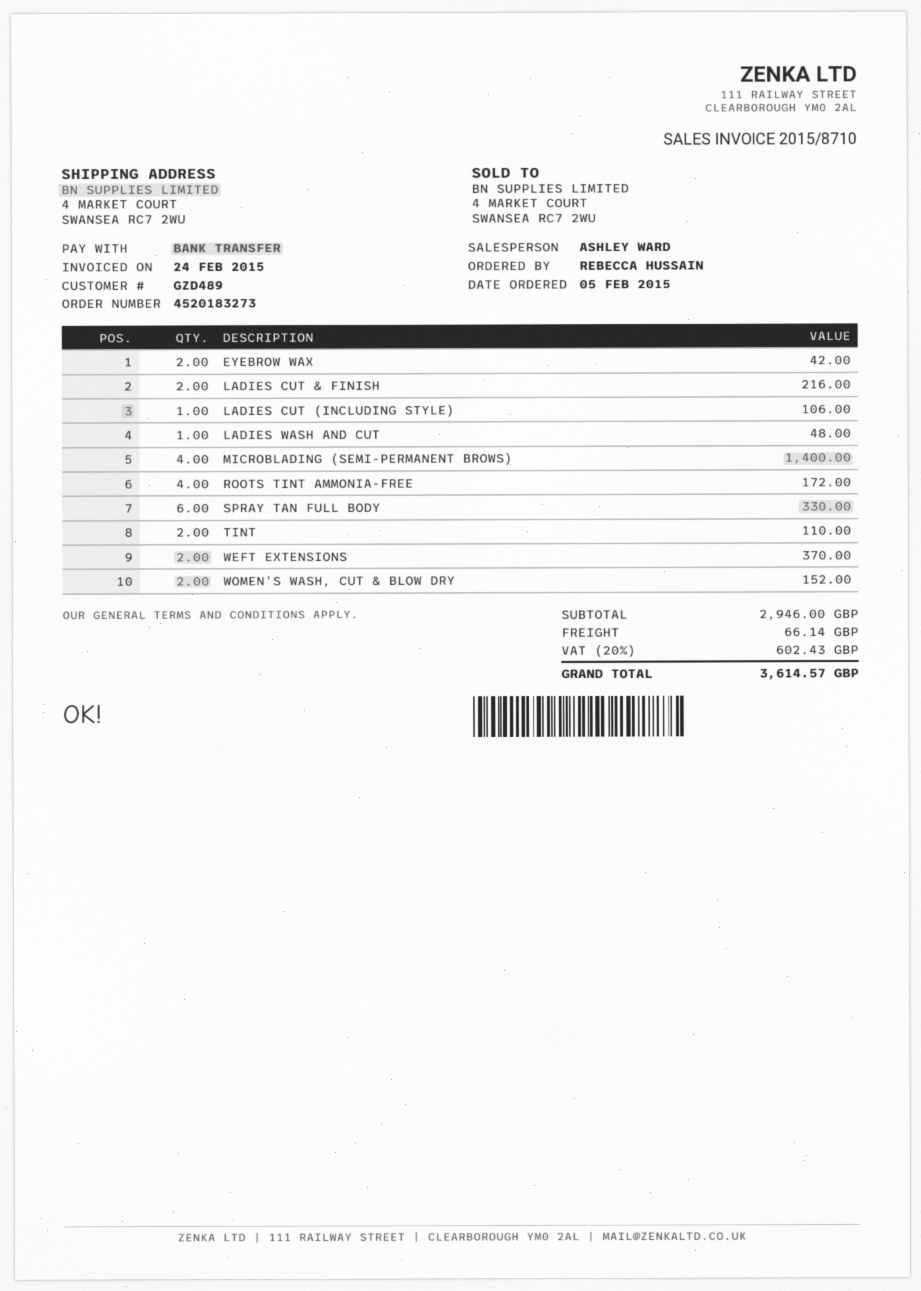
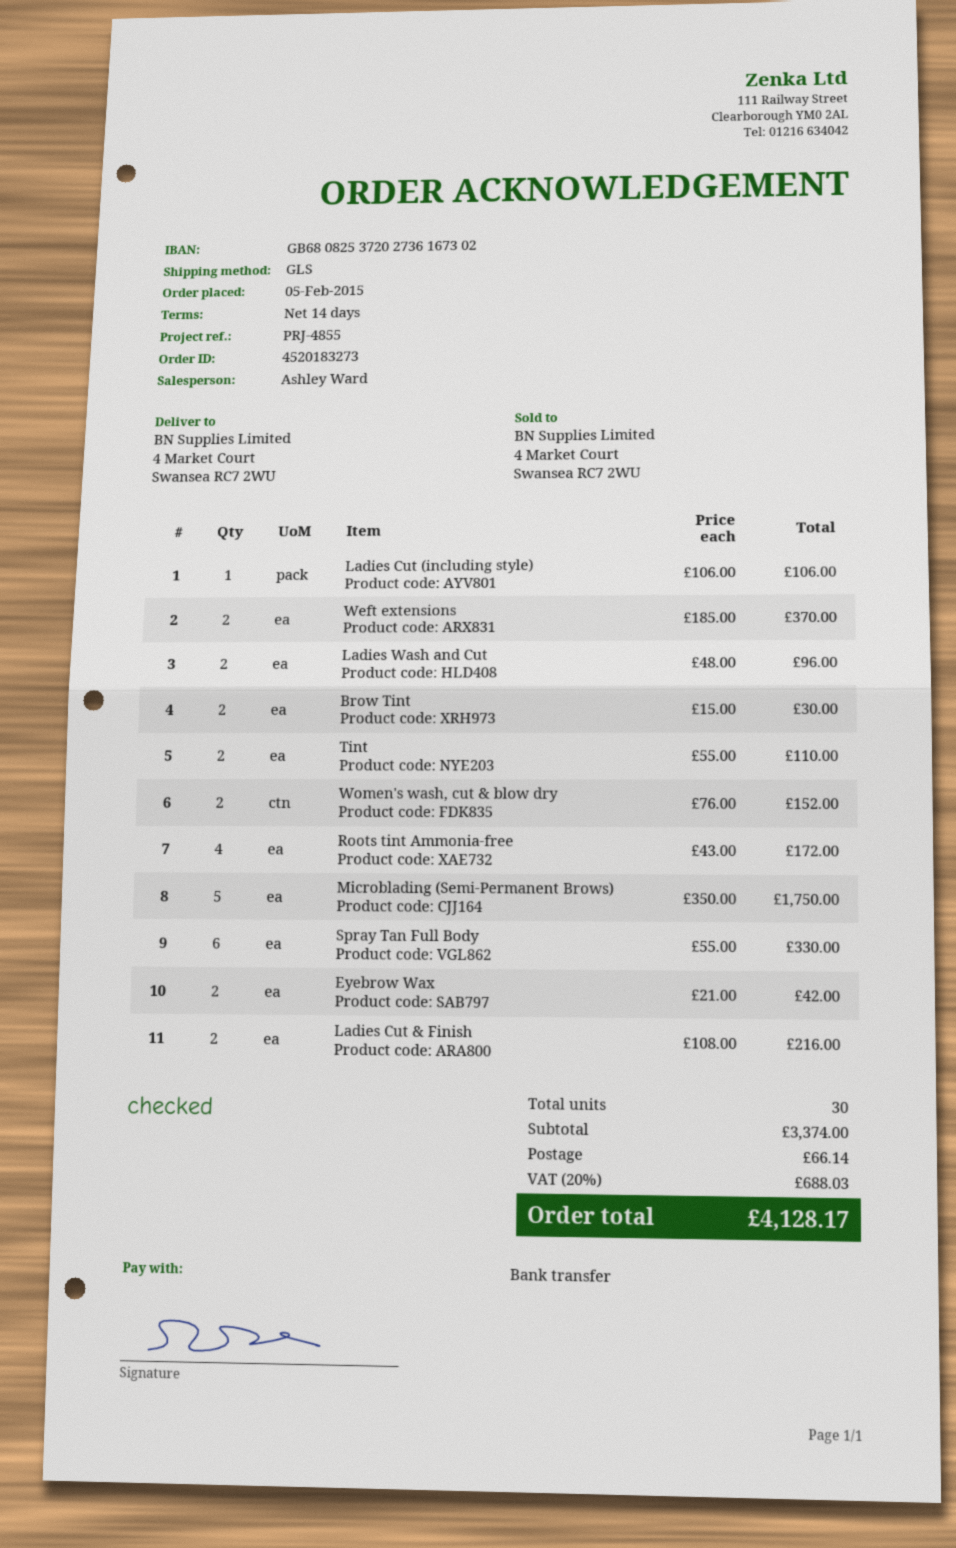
LADIES WASH AND CUT: 1 for 48.00 -> 2 for 96.00
MICROBLADING (SEMI-PERMANENT BROWS): 4 for 1400.00 -> 5 for 1750.00
Brow Tint: none -> 2 for 30.00
subtotal: 2946.00 -> 3374.00
tax: 20% = 602.43 -> 20% = 688.03
total: 3614.57 -> 4128.17

